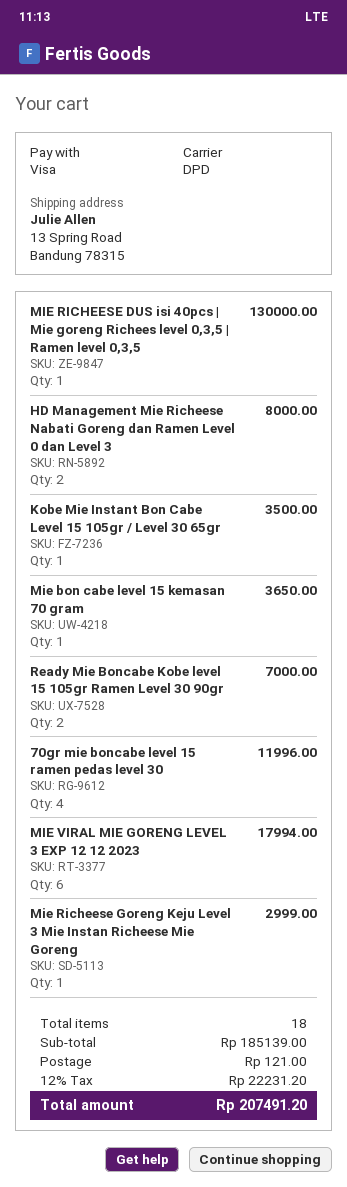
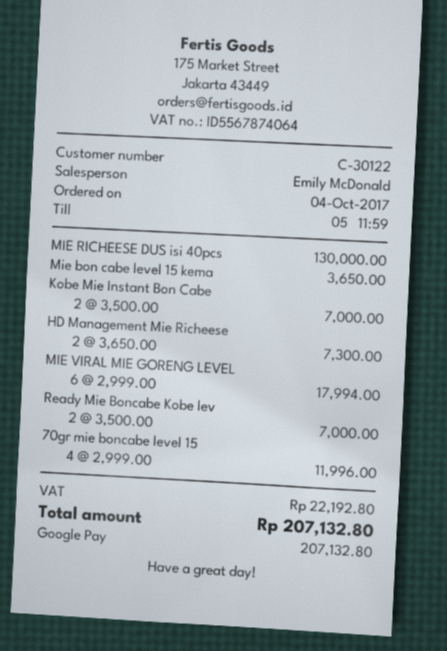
payment method: Visa -> Google Pay
HD Management Mie Richeese Nabati Goreng dan Ramen Level 0 dan Level 3: 2 for 8000.00 -> 2 for 7300.00
Kobe Mie Instant Bon Cabe Level 15 105gr / Level 30 65gr: 1 for 3500.00 -> 2 for 7000.00
Mie Richeese Goreng Keju Level 3 Mie Instan Richeese Mie Goreng: 1 for 2999.00 -> none
shipping: 121.00 -> none
tax: 22231.20 -> 22192.80
total: 207491.20 -> 207132.80

